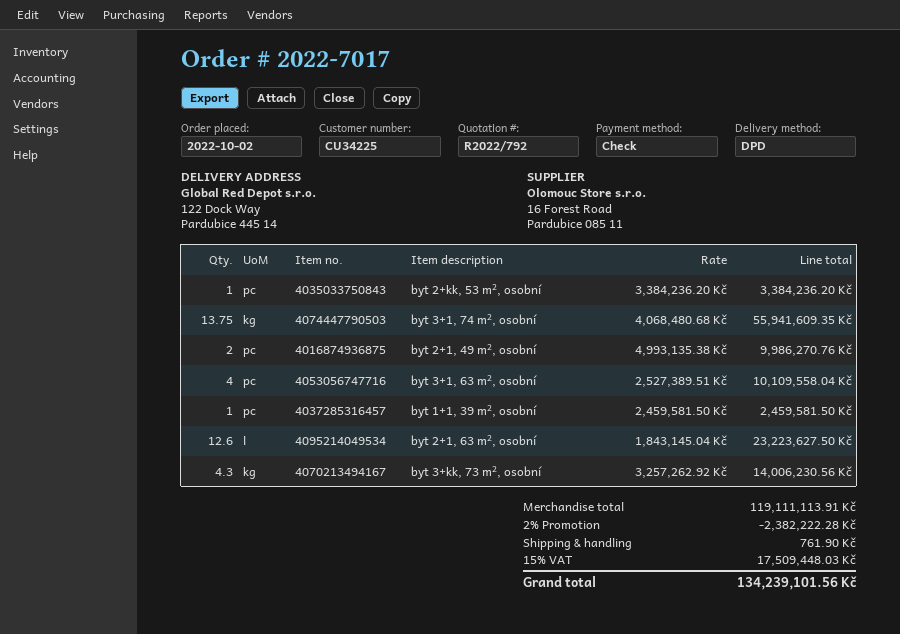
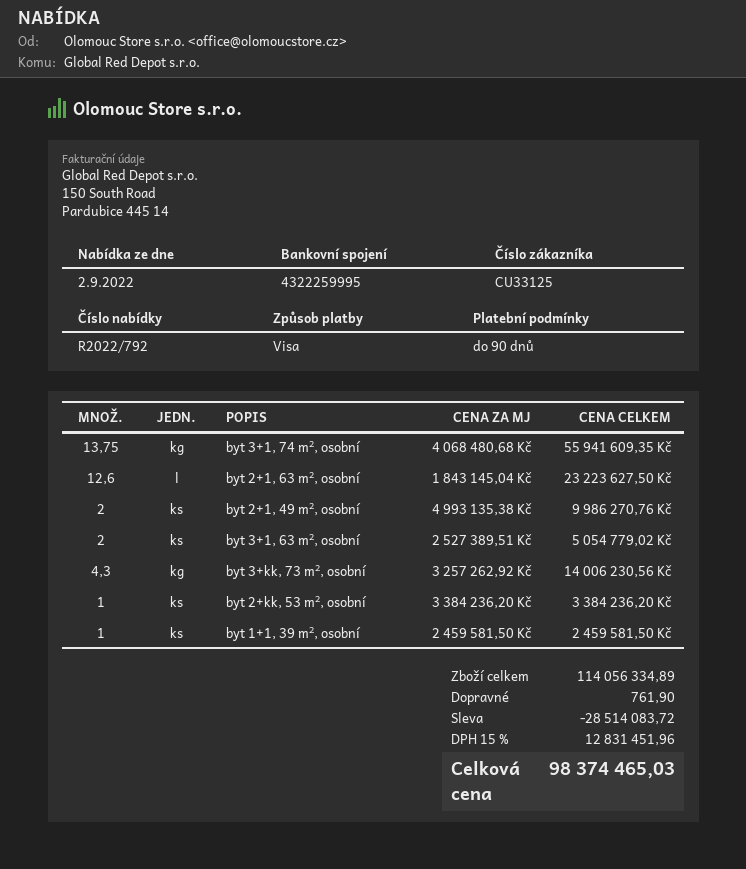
customer number: CU34225 -> CU33125
payment method: cheque -> Visa
byt 3+1, 63 m², osobní: 4 x 2527389.51 = 10109558.04 -> 2 x 2527389.51 = 5054779.02
subtotal: 119111113.91 -> 114056334.89
discount: 2382222.28 -> 28514083.72
tax: 15% = 17509448.03 -> 15% = 12831451.96
total: 134239101.56 -> 98374465.03

